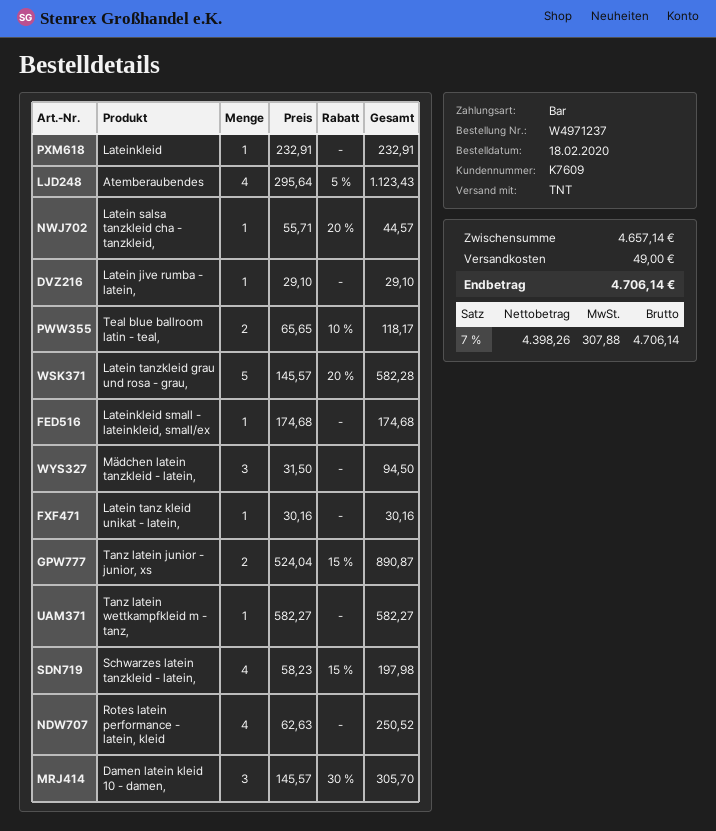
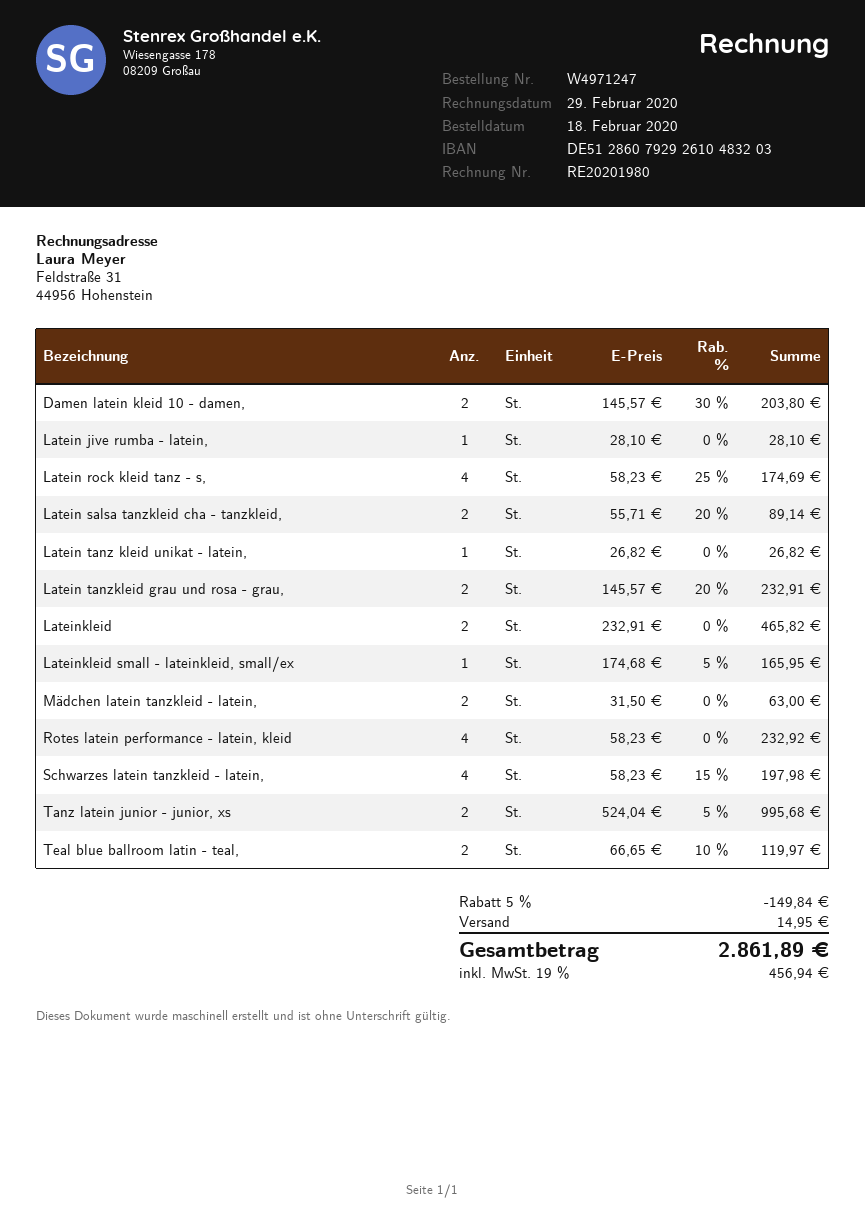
order number: W4971237 -> W4971247
Lateinkleid: 1 x 232.91 = 232.91 -> 2 x 232.91 = 465.82
Atemberaubendes: 4 x 295.64 - 5% = 1123.43 -> none
Latein salsa tanzkleid cha - tanzkleid,: 1 x 55.71 - 20% = 44.57 -> 2 x 55.71 - 20% = 89.14
Latein jive rumba - latein,: 1 x 29.10 = 29.10 -> 1 x 28.10 = 28.10
Teal blue ballroom latin - teal,: 2 x 65.65 - 10% = 118.17 -> 2 x 66.65 - 10% = 119.97
Latein tanzkleid grau und rosa - grau,: 5 x 145.57 - 20% = 582.28 -> 2 x 145.57 - 20% = 232.91
Lateinkleid small - lateinkleid, small/ex: 1 x 174.68 = 174.68 -> 1 x 174.68 - 5% = 165.95
Mädchen latein tanzkleid - latein,: 3 x 31.50 = 94.50 -> 2 x 31.50 = 63.00
Latein tanz kleid unikat - latein,: 1 x 30.16 = 30.16 -> 1 x 26.82 = 26.82
Tanz latein junior - junior, xs: 2 x 524.04 - 15% = 890.87 -> 2 x 524.04 - 5% = 995.68
Tanz latein wettkampfkleid m - tanz,: 1 x 582.27 = 582.27 -> none
Rotes latein performance - latein, kleid: 4 x 62.63 = 250.52 -> 4 x 58.23 = 232.92
Damen latein kleid 10 - damen,: 3 x 145.57 - 30% = 305.70 -> 2 x 145.57 - 30% = 203.80
Latein rock kleid tanz - s,: none -> 4 x 58.23 - 25% = 174.69
discount: none -> 5% = 149.84
shipping: 49.00 -> 14.95
tax: 7% = 307.88 -> 19% = 456.94
total: 4706.14 -> 2861.89

